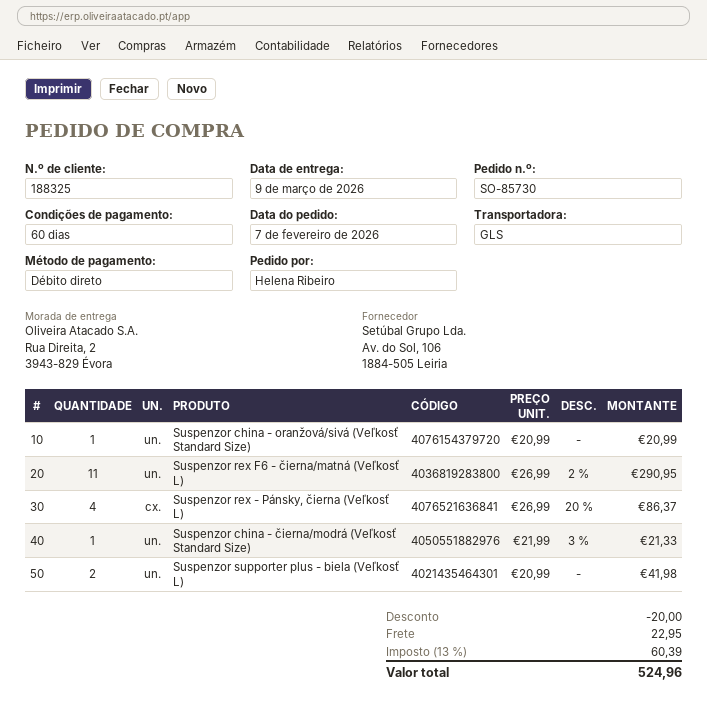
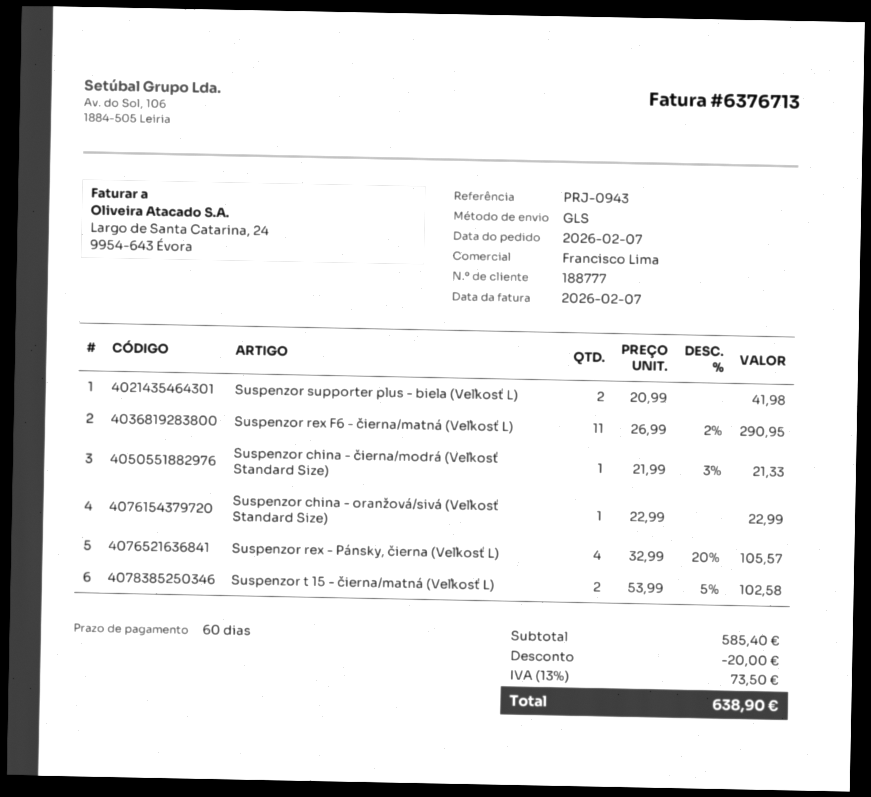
customer number: 188325 -> 188777
Suspenzor china - oranžová/sivá (Veľkosť Standard Size): 1 x 20.99 = 20.99 -> 1 x 22.99 = 22.99
Suspenzor rex - Pánsky, čierna (Veľkosť L): 4 x 26.99 - 20% = 86.37 -> 4 x 32.99 - 20% = 105.57
Suspenzor t 15 - čierna/matná (Veľkosť L): none -> 2 x 53.99 - 5% = 102.58
shipping: 22.95 -> none
tax: 13% = 60.39 -> 13% = 73.50
total: 524.96 -> 638.90

